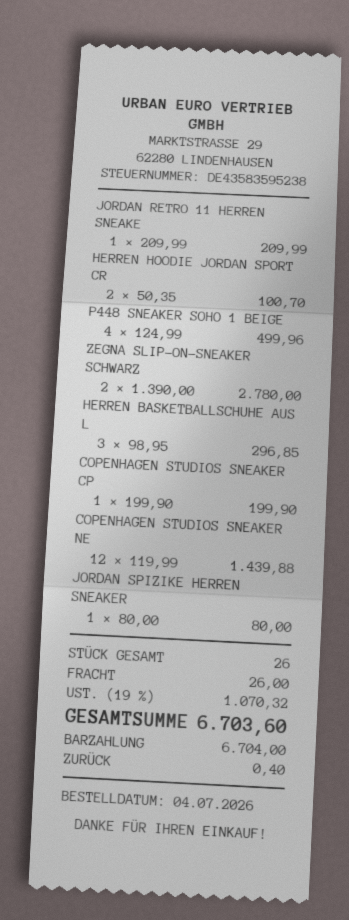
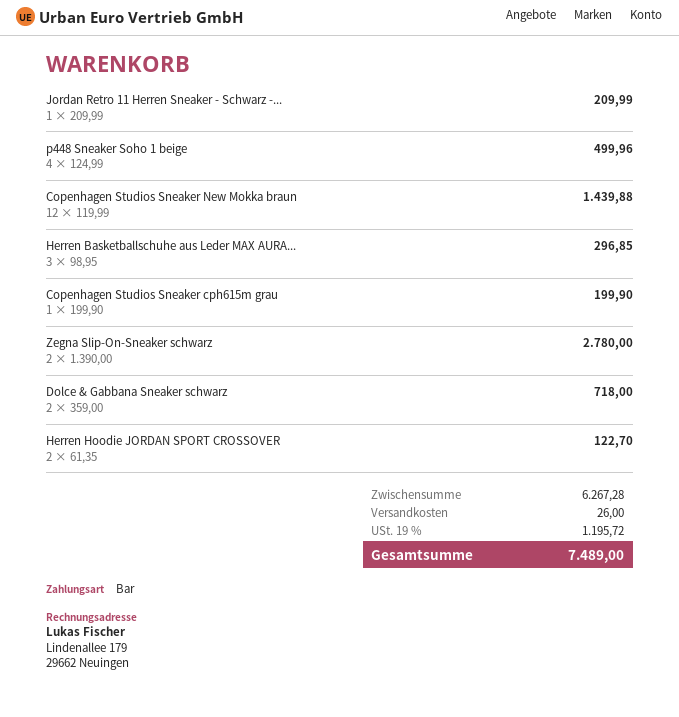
HERREN HOODIE JORDAN SPORT CR: 2 x 50.35 = 100.70 -> 2 x 61.35 = 122.70
JORDAN SPIZIKE HERREN SNEAKER: 1 x 80.00 = 80.00 -> none
Dolce & Gabbana Sneaker schwarz: none -> 2 x 359.00 = 718.00
tax: 19% = 1070.32 -> 19% = 1195.72
total: 6703.60 -> 7489.00

